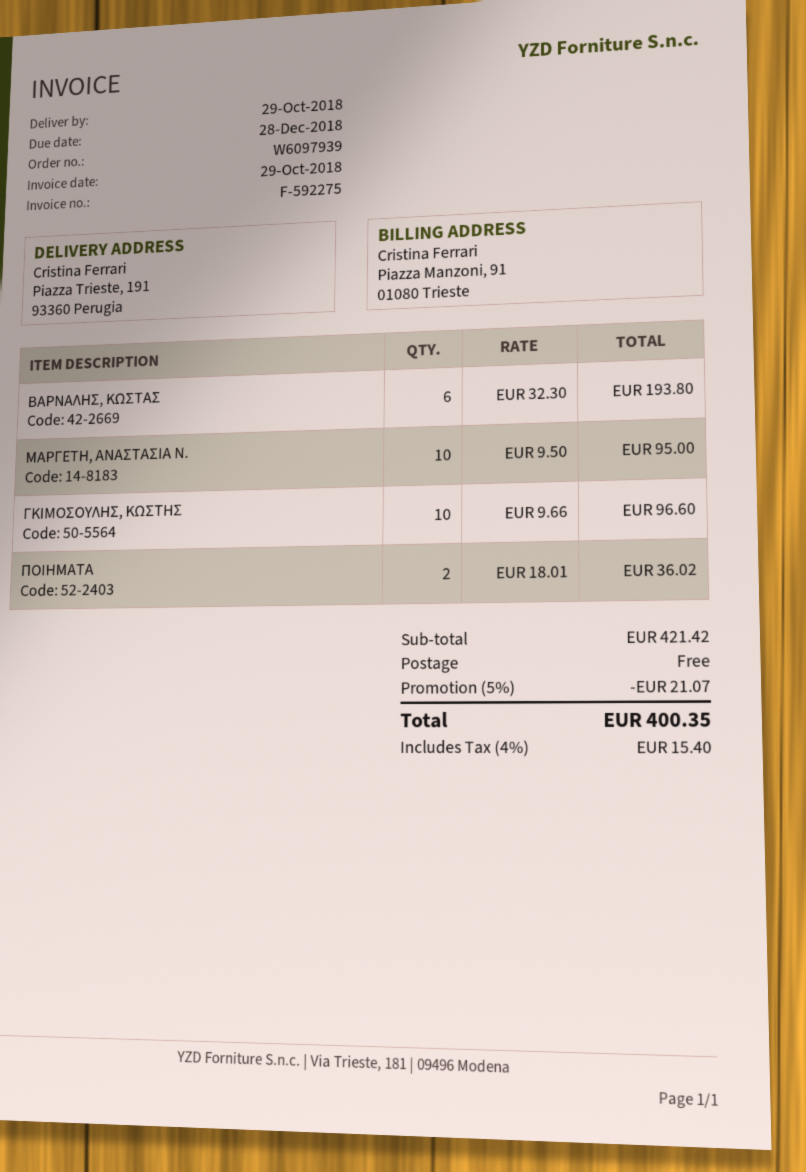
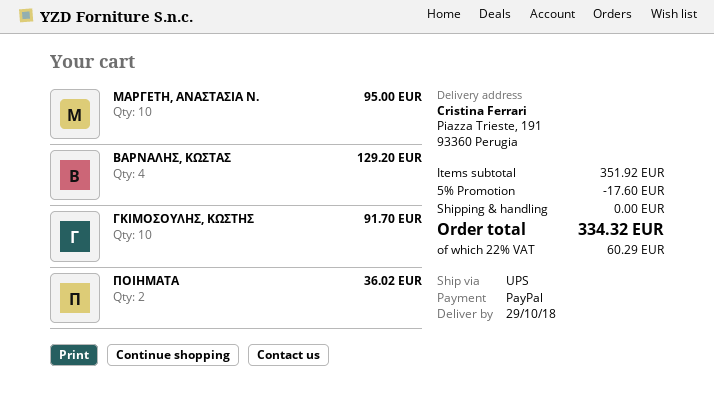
ΒΑΡΝΑΛΗΣ, ΚΩΣΤΑΣ: 6 for 193.80 -> 4 for 129.20
ΓΚΙΜΟΣΟΥΛΗΣ, ΚΩΣΤΗΣ: 10 for 96.60 -> 10 for 91.70
subtotal: 421.42 -> 351.92
discount: 5% = 21.07 -> 5% = 17.60
tax: 4% = 15.40 -> 22% = 60.29
total: 400.35 -> 334.32

